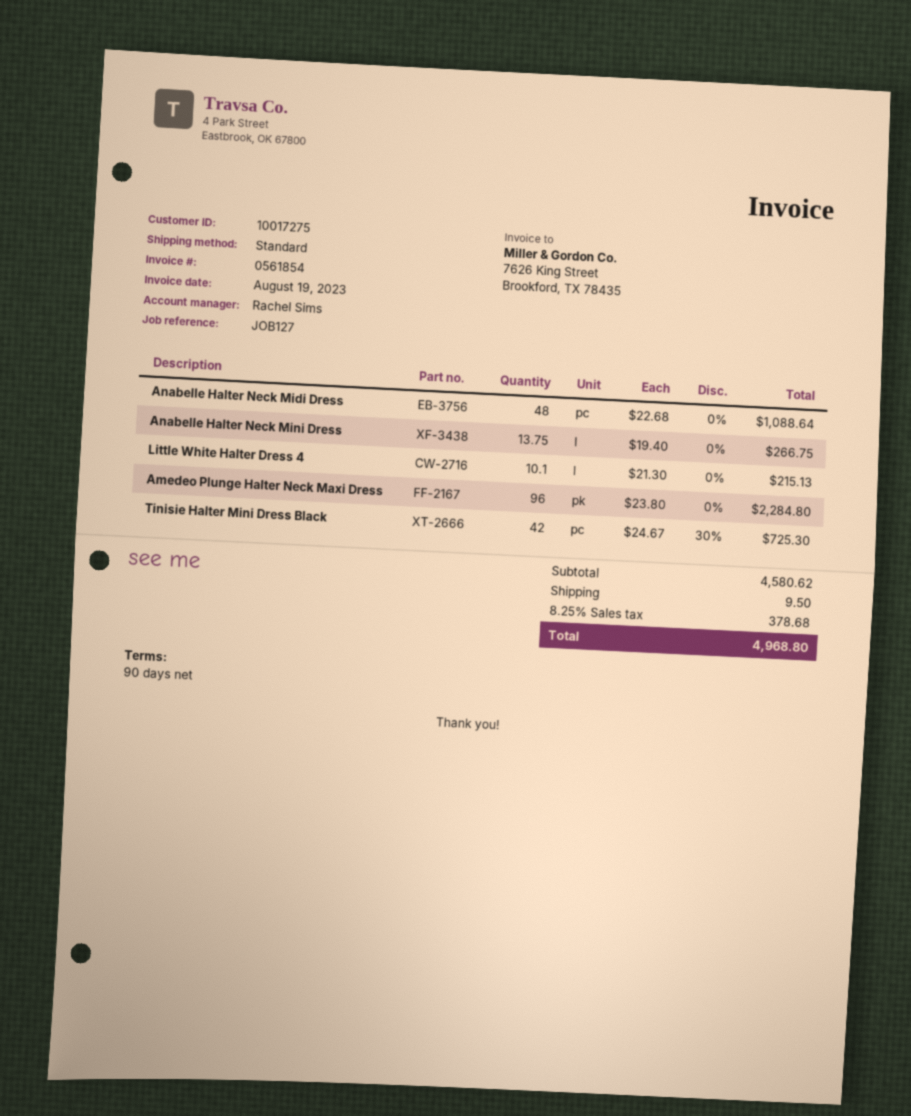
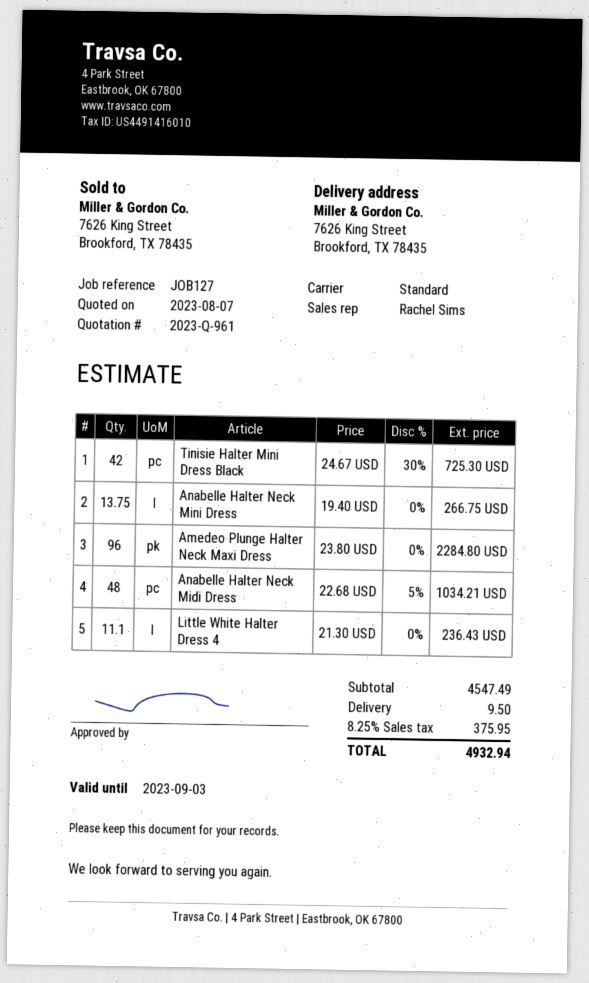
Anabelle Halter Neck Midi Dress: 48 x 22.68 = 1088.64 -> 48 x 22.68 - 5% = 1034.21
Little White Halter Dress 4: 10.1 x 21.30 = 215.13 -> 11.1 x 21.30 = 236.43
subtotal: 4580.62 -> 4547.49
tax: 8.25% = 378.68 -> 8.25% = 375.95
total: 4968.80 -> 4932.94

